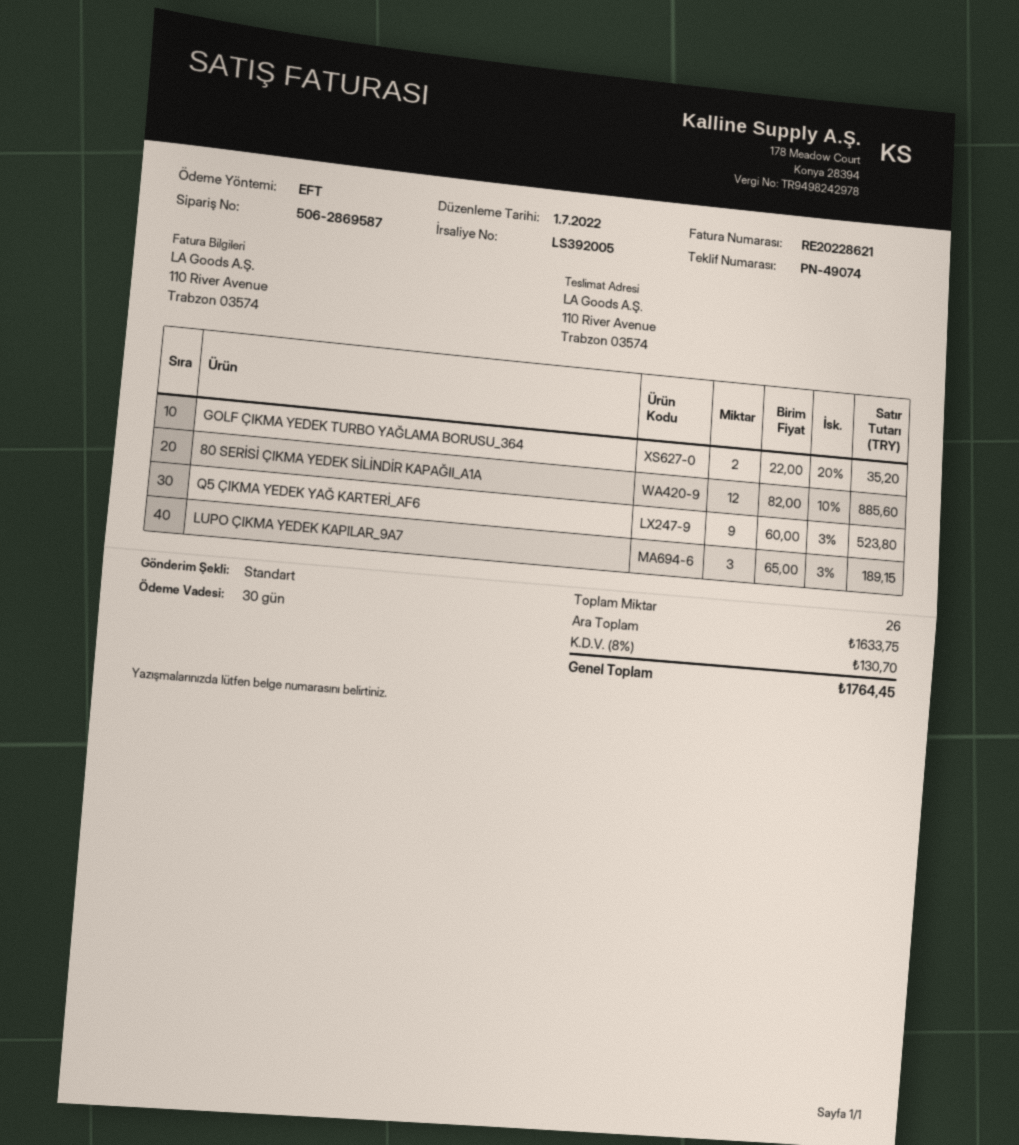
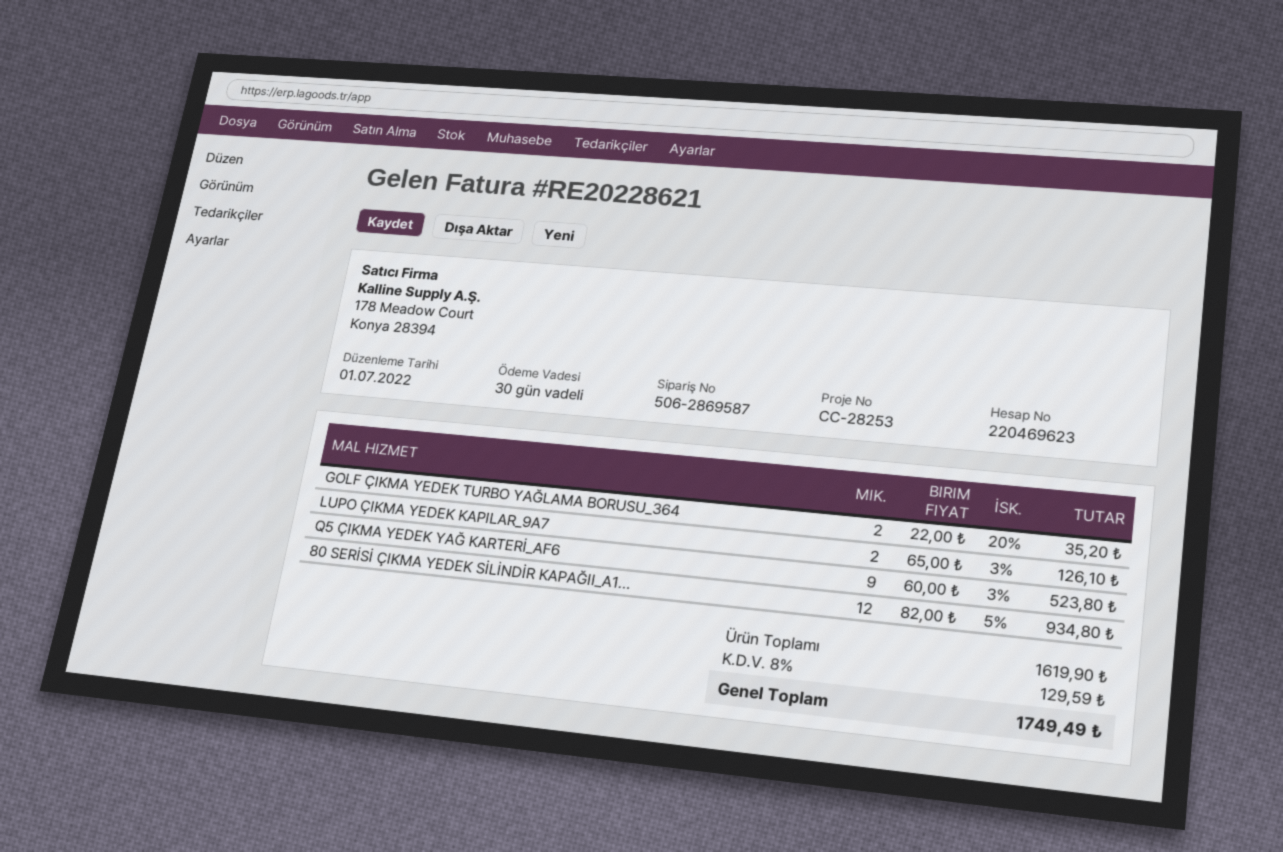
80 SERİSİ ÇIKMA YEDEK SİLİNDİR KAPAĞII_A1A: 12 x 82.00 - 10% = 885.60 -> 12 x 82.00 - 5% = 934.80
LUPO ÇIKMA YEDEK KAPILAR_9A7: 3 x 65.00 - 3% = 189.15 -> 2 x 65.00 - 3% = 126.10
subtotal: 1633.75 -> 1619.90
tax: 8% = 130.70 -> 8% = 129.59
total: 1764.45 -> 1749.49

